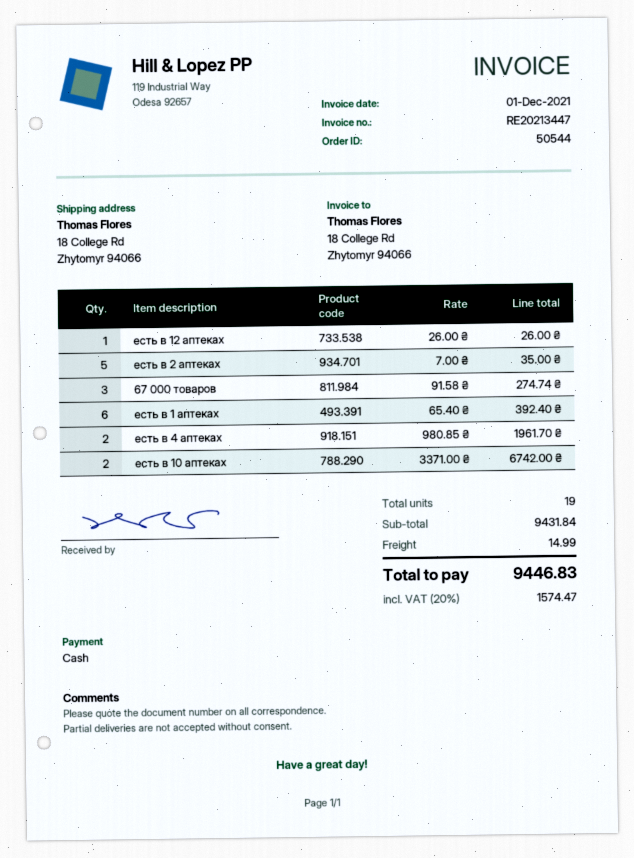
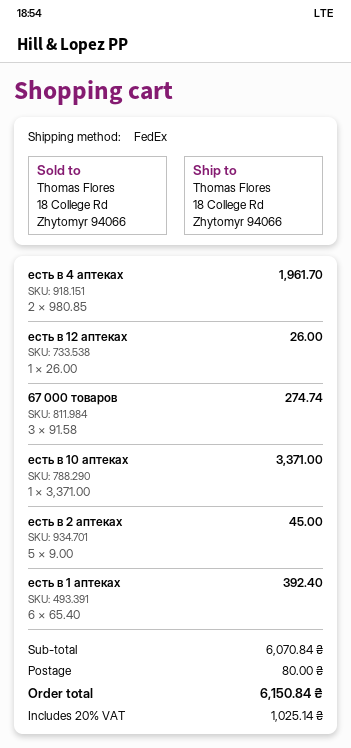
есть в 2 аптеках: 5 x 7.00 = 35.00 -> 5 x 9.00 = 45.00
есть в 10 аптеках: 2 x 3371.00 = 6742.00 -> 1 x 3371.00 = 3371.00
subtotal: 9431.84 -> 6070.84
shipping: 14.99 -> 80.00
tax: 20% = 1574.47 -> 20% = 1025.14
total: 9446.83 -> 6150.84

